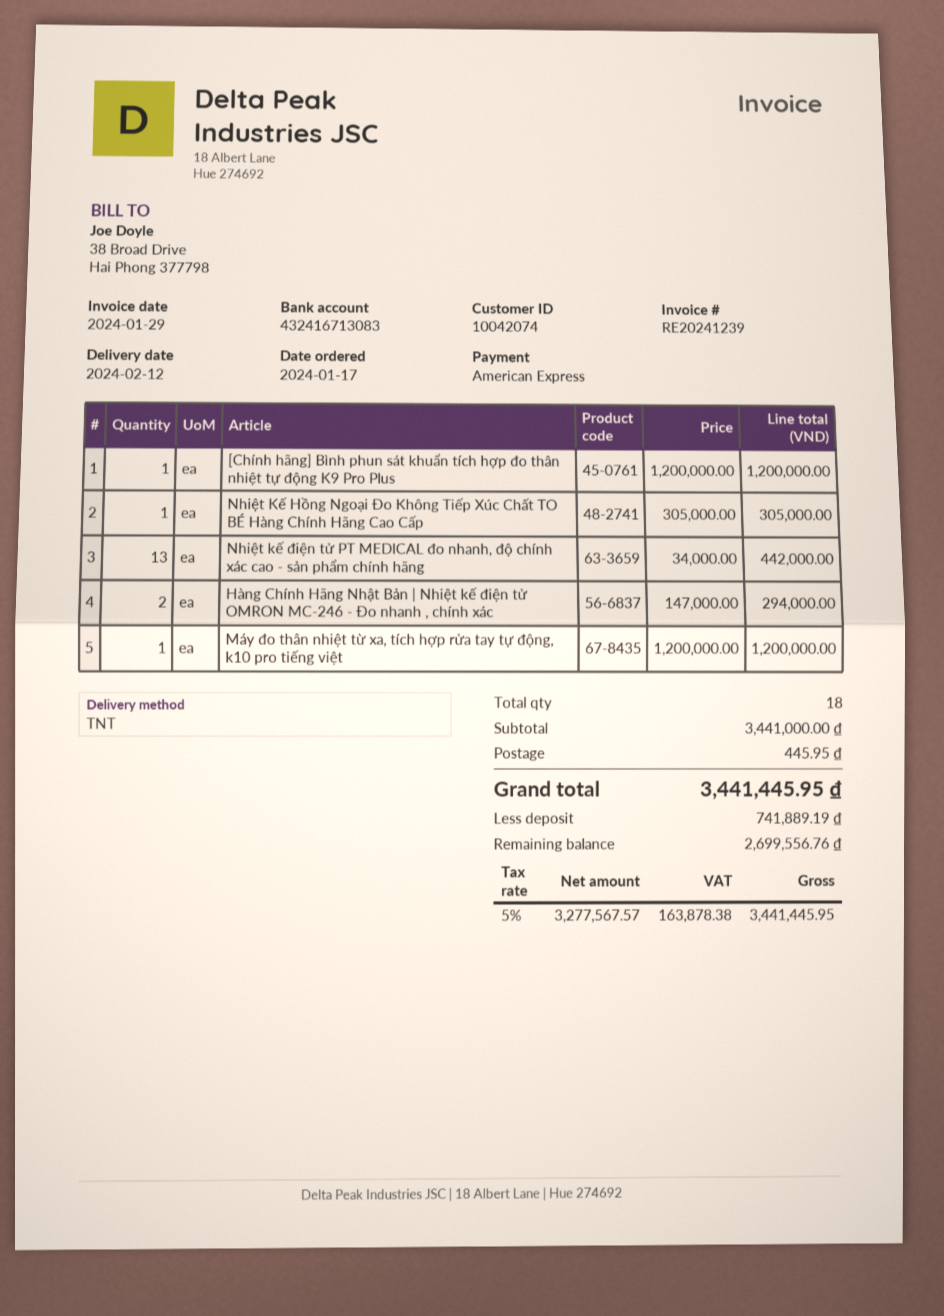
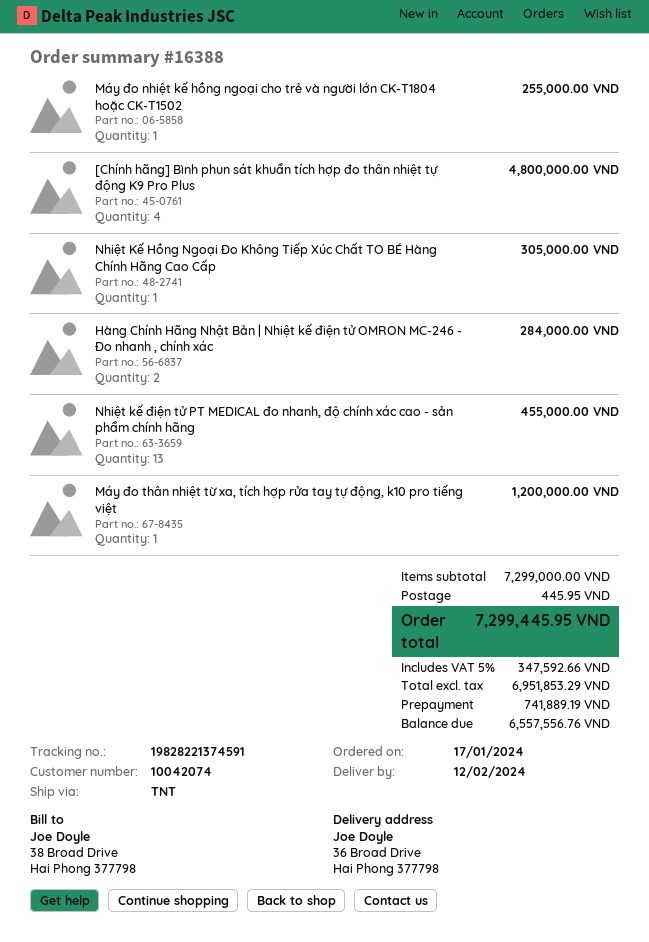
[Chính hãng] Bình phun sát khuẩn tích hợp đo thân nhiệt tự động K9 Pro Plus: 1 for 1200000.00 -> 4 for 4800000.00
Nhiệt kế điện tử PT MEDICAL đo nhanh, độ chính xác cao - sản phẩm chính hãng: 13 for 442000.00 -> 13 for 455000.00
Hàng Chính Hãng Nhật Bản | Nhiệt kế điện tử OMRON MC-246 - Đo nhanh , chính xác: 2 for 294000.00 -> 2 for 284000.00
Máy đo nhiệt kế hồng ngoại cho trẻ và người lớn CK-T1804 hoặc CK-T1502: none -> 1 for 255000.00
subtotal: 3441000.00 -> 7299000.00
net: 3277567.57 -> 6951853.29
tax: 5% = 163878.38 -> 5% = 347592.66
total: 3441445.95 -> 7299445.95
balance: 2699556.76 -> 6557556.76

